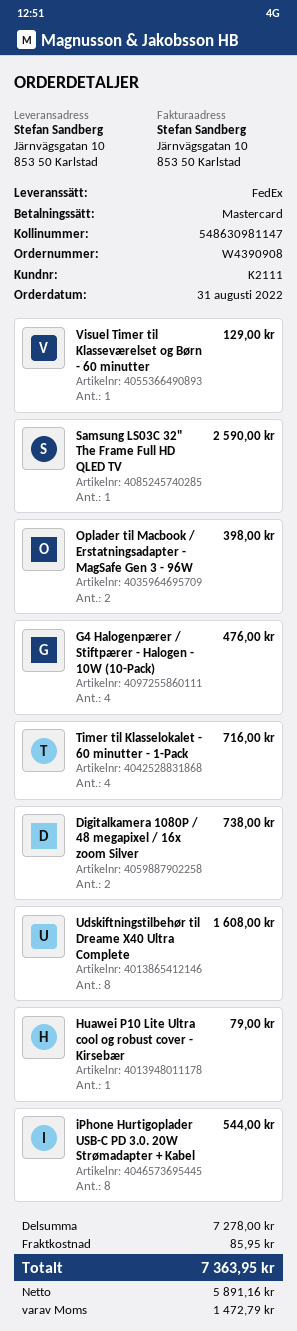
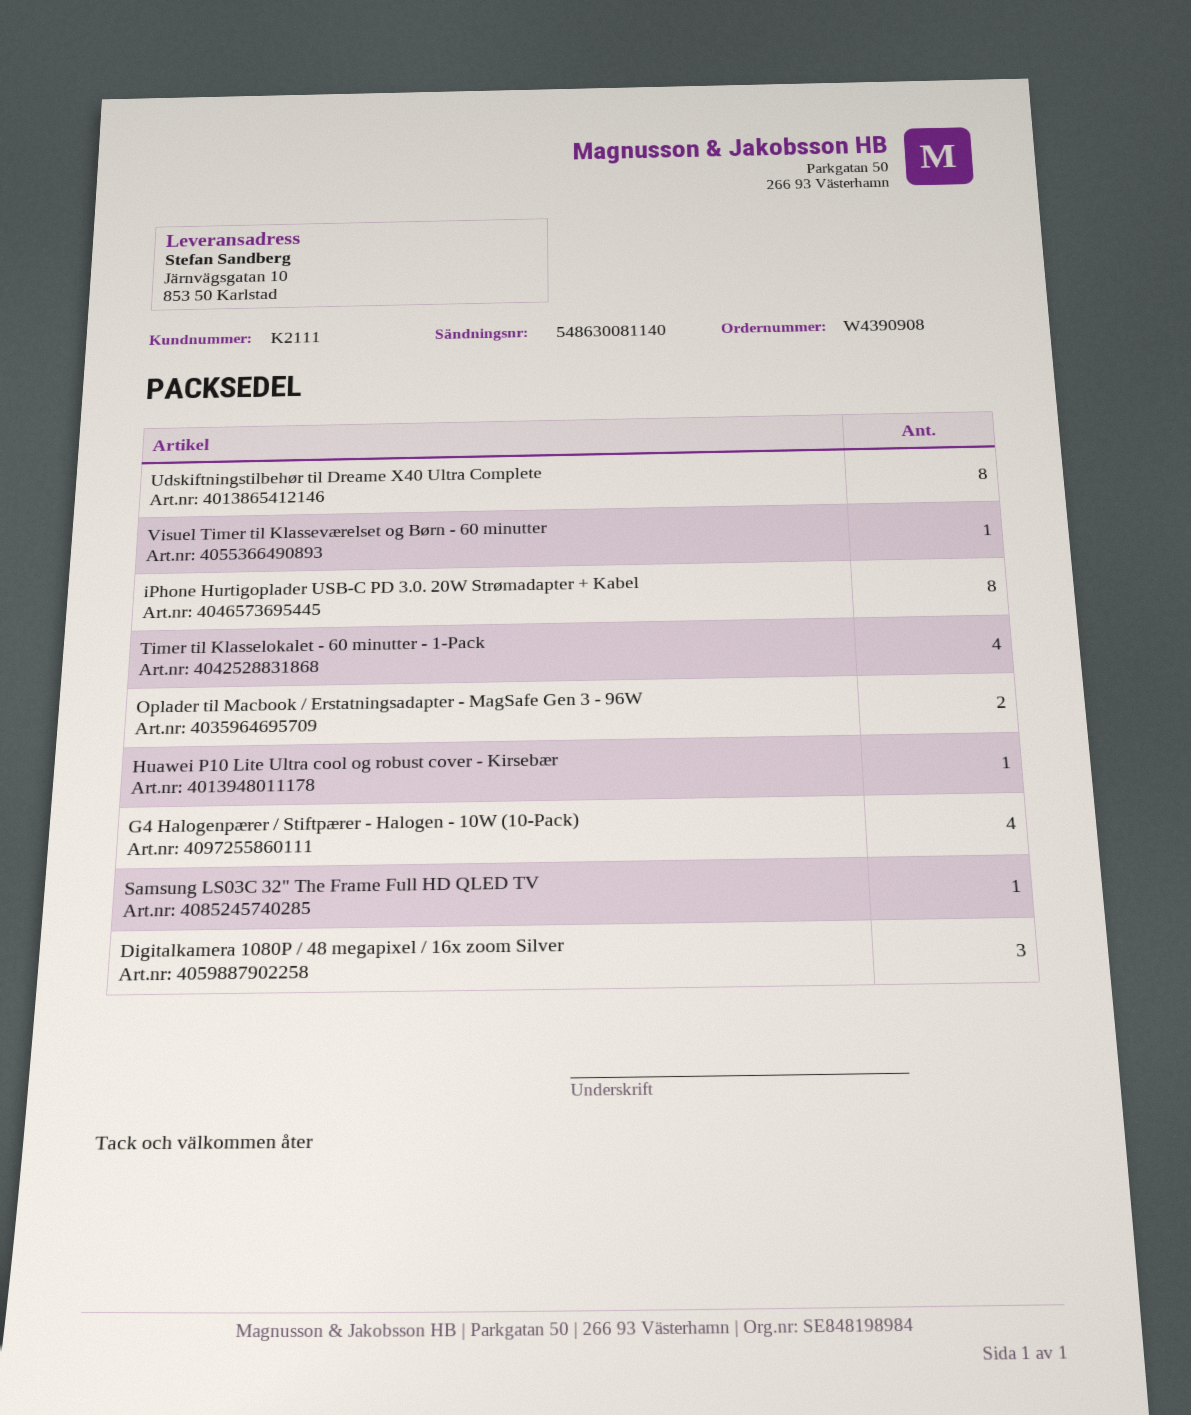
tracking number: 548630981147 -> 548630081140
Digitalkamera 1080P / 48 megapixel / 16x zoom Silver: 2 -> 3

